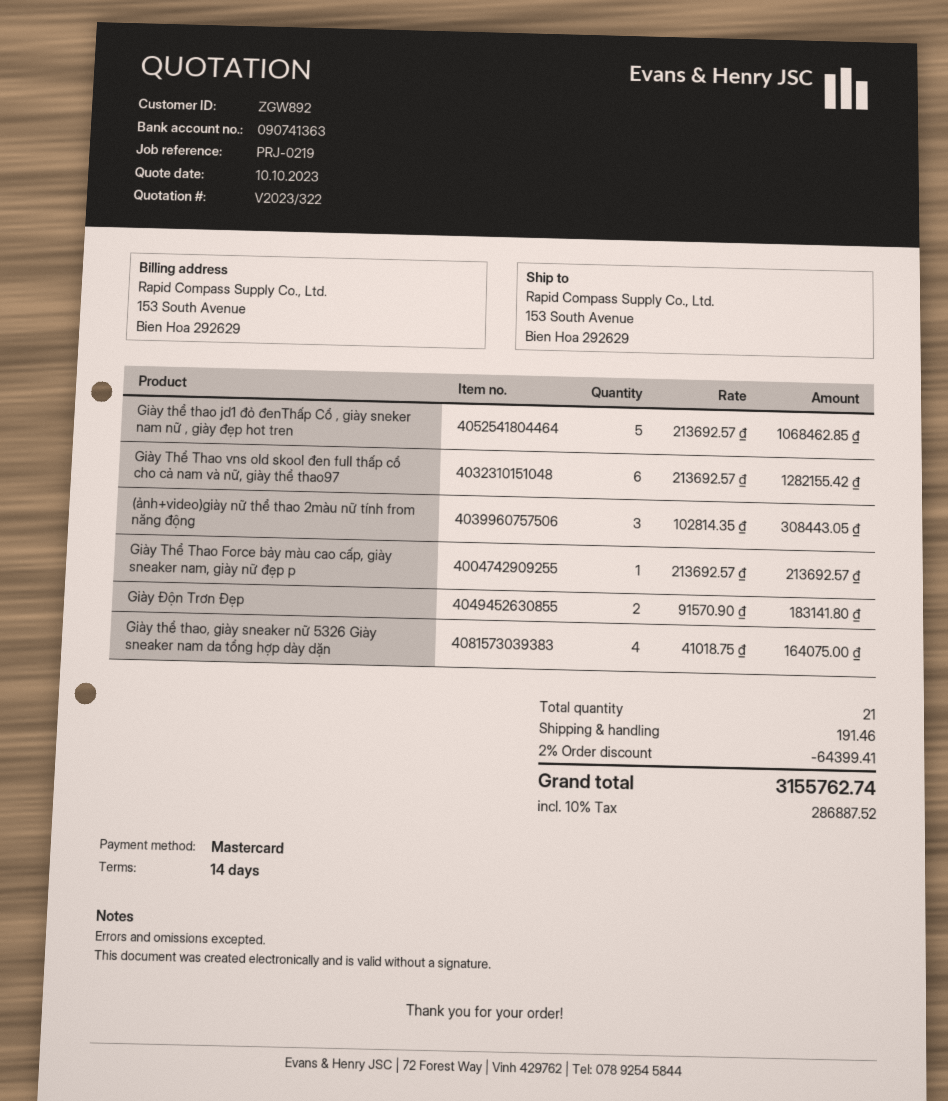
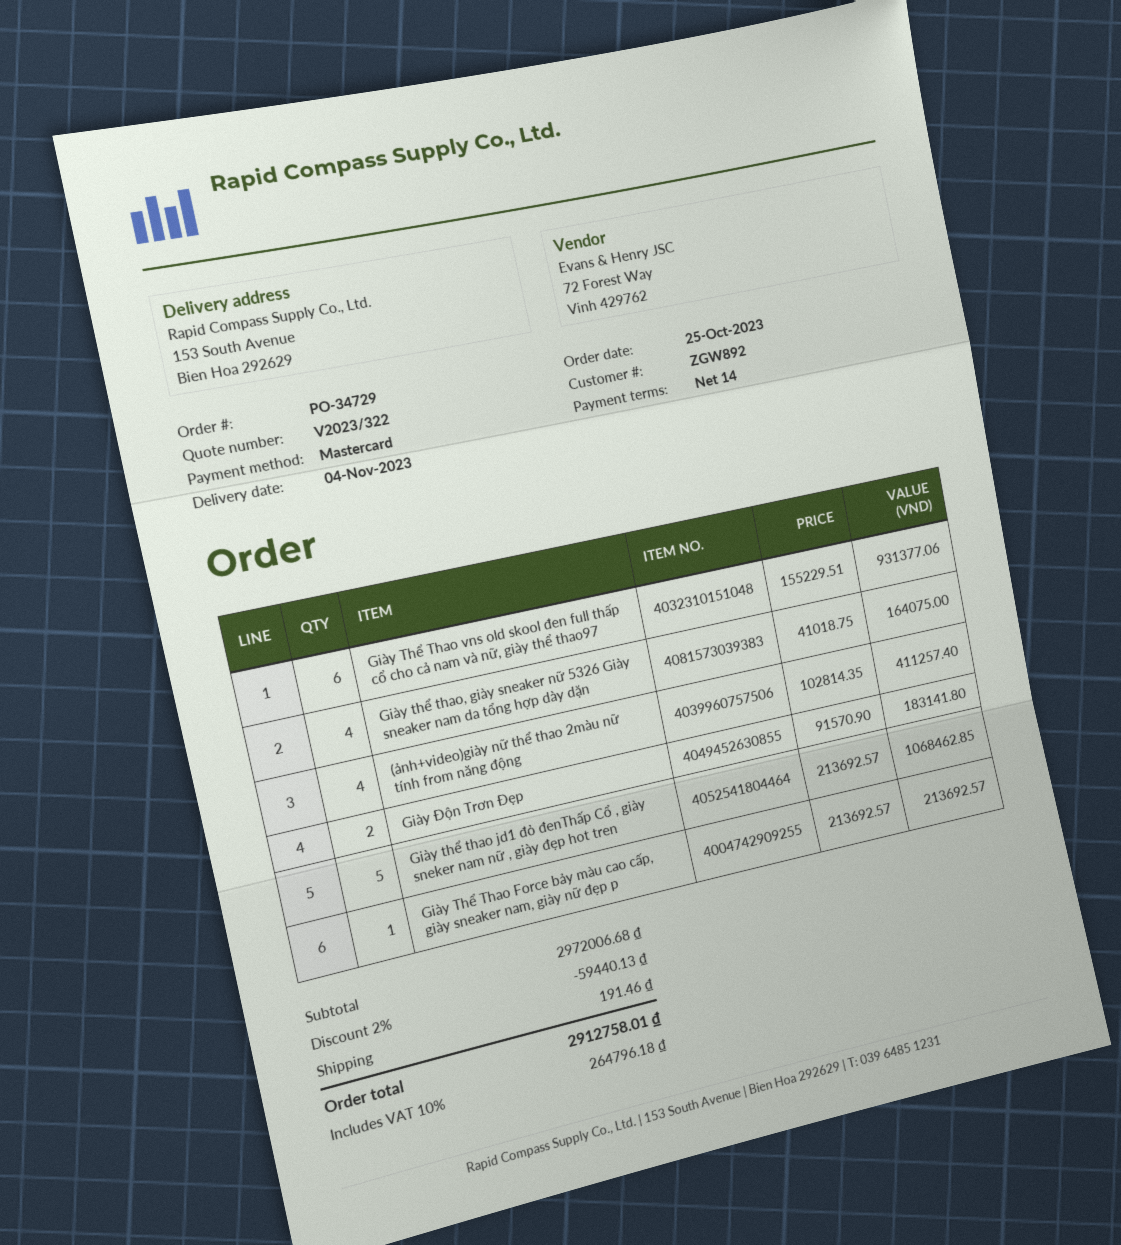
Giày Thể Thao vns old skool đen full thấp cổ cho cả nam và nữ, giày thể thao97: 6 x 213692.57 = 1282155.42 -> 6 x 155229.51 = 931377.06
(ảnh+video)giày nữ thể thao 2màu nữ tính from năng động: 3 x 102814.35 = 308443.05 -> 4 x 102814.35 = 411257.40
discount: 2% = 64399.41 -> 2% = 59440.13
tax: 10% = 286887.52 -> 10% = 264796.18
total: 3155762.74 -> 2912758.01

